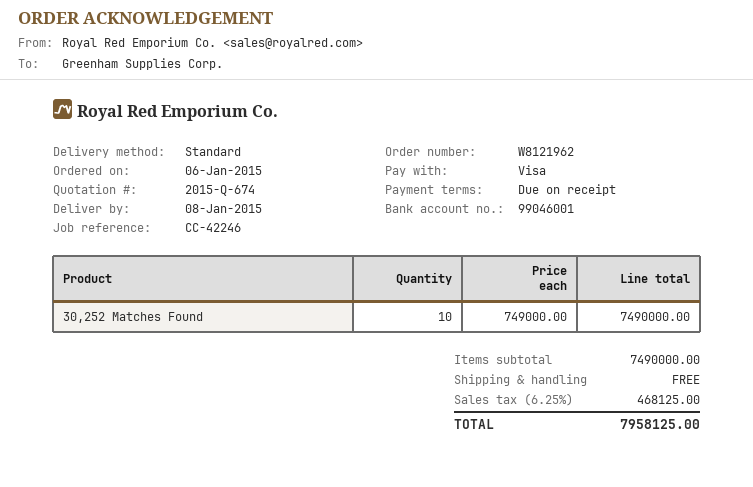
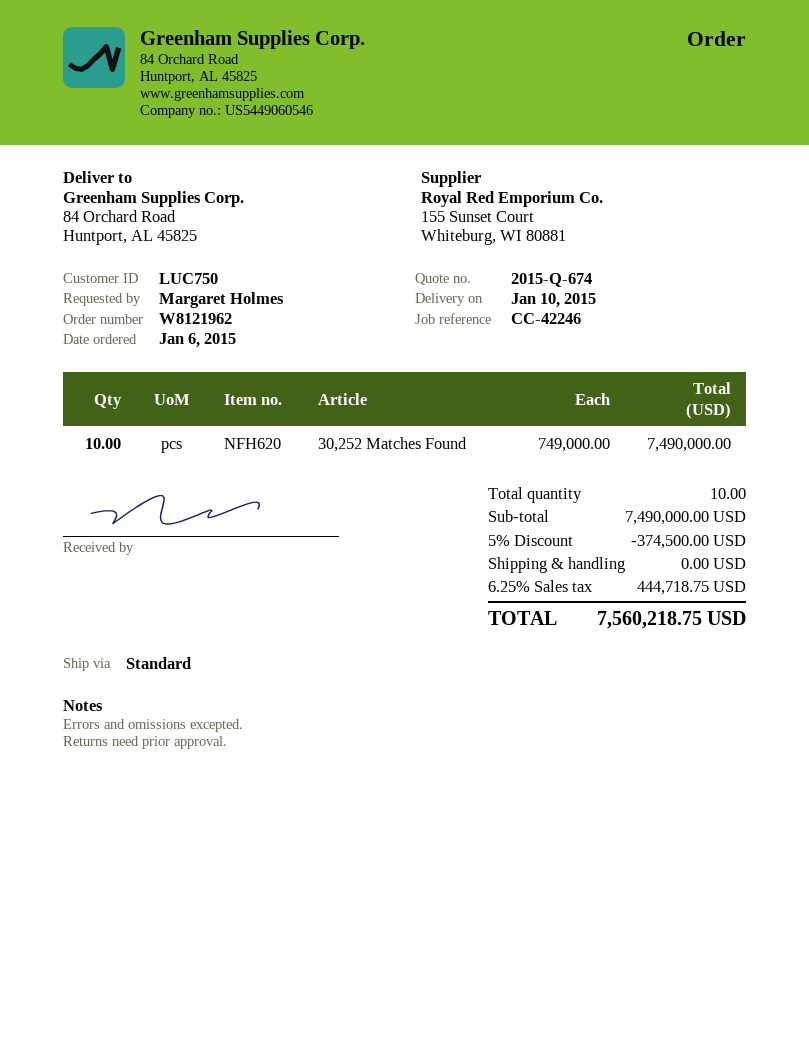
delivery date: 2015-01-08 -> 2015-01-10
discount: none -> 5% = 374500.00
tax: 6.25% = 468125.00 -> 6.25% = 444718.75
total: 7958125.00 -> 7560218.75

